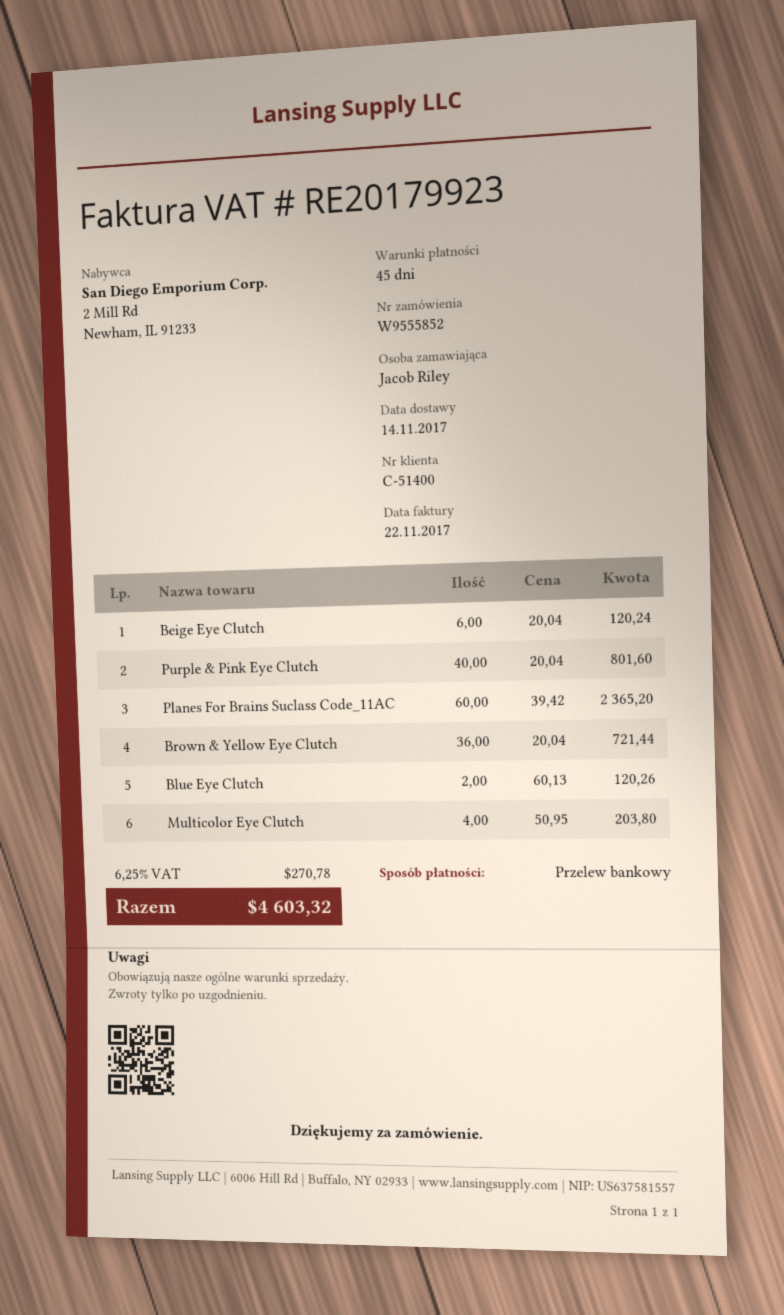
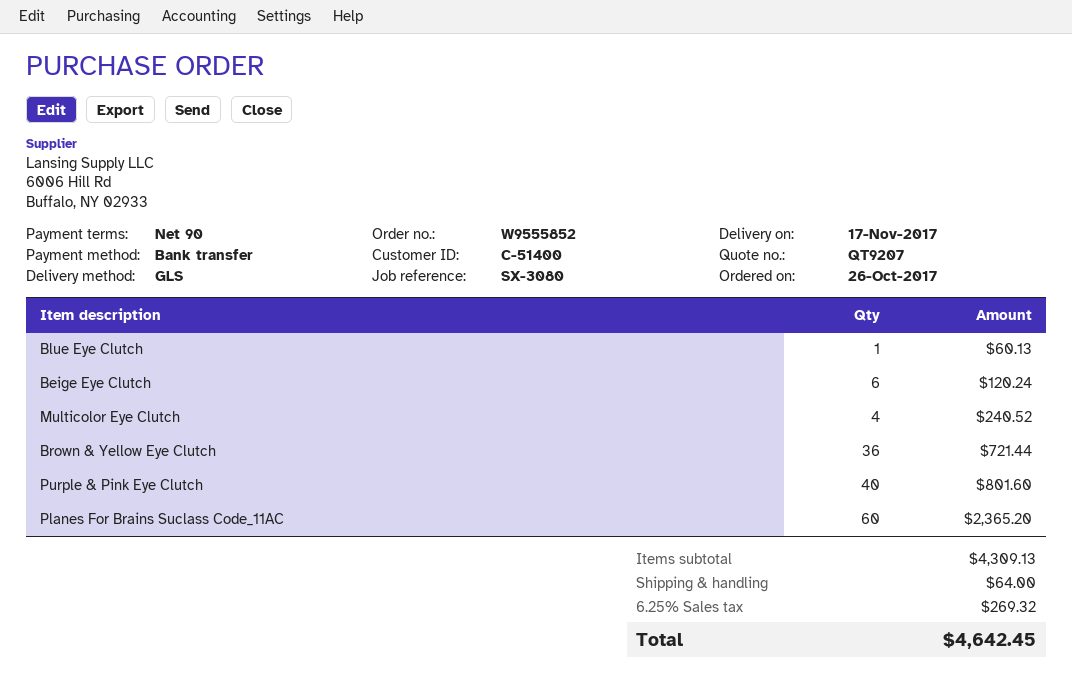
delivery date: 2017-11-14 -> 2017-11-17
payment terms: 45 days -> 90 days
Blue Eye Clutch: 2 for 120.26 -> 1 for 60.13
Multicolor Eye Clutch: 4 for 203.80 -> 4 for 240.52
shipping: none -> 64.00
tax: 6.25% = 270.78 -> 6.25% = 269.32
total: 4603.32 -> 4642.45

